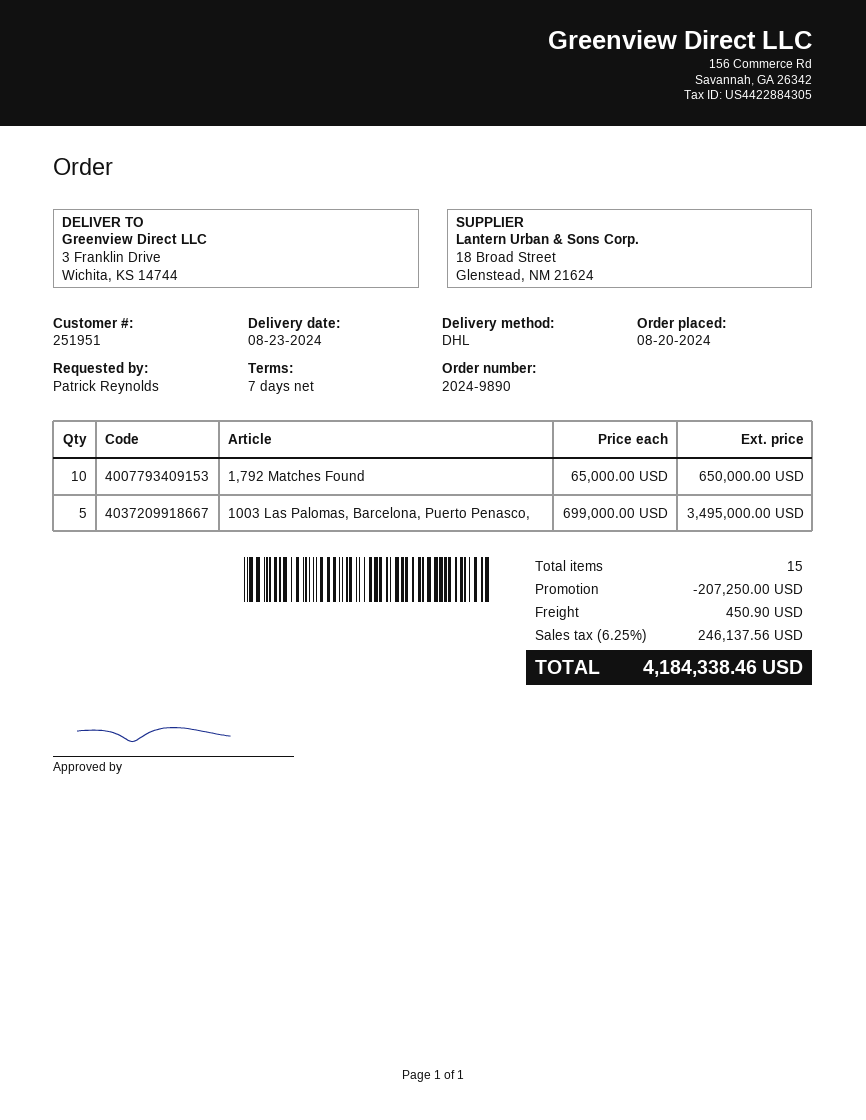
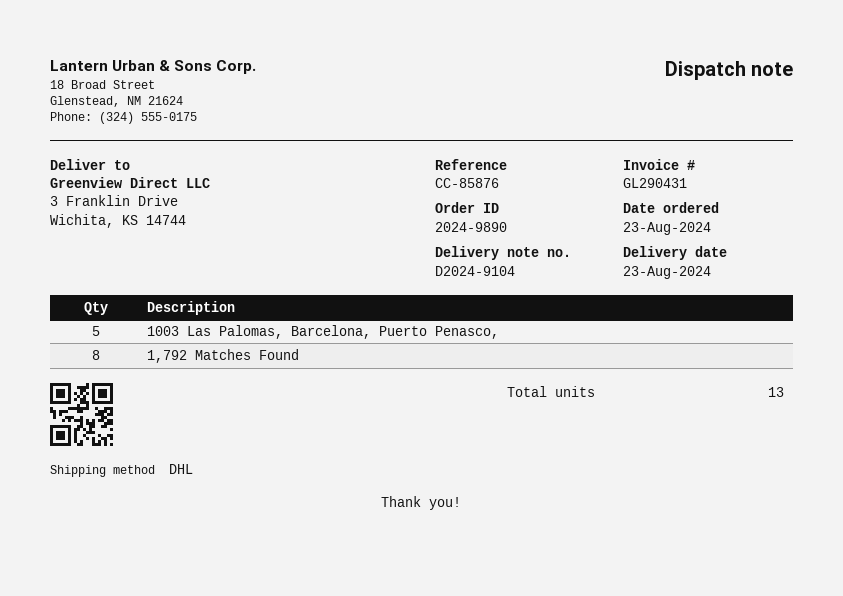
order date: 2024-08-20 -> 2024-08-23
1,792 Matches Found: 10 -> 8
total quantity: 15 -> 13

